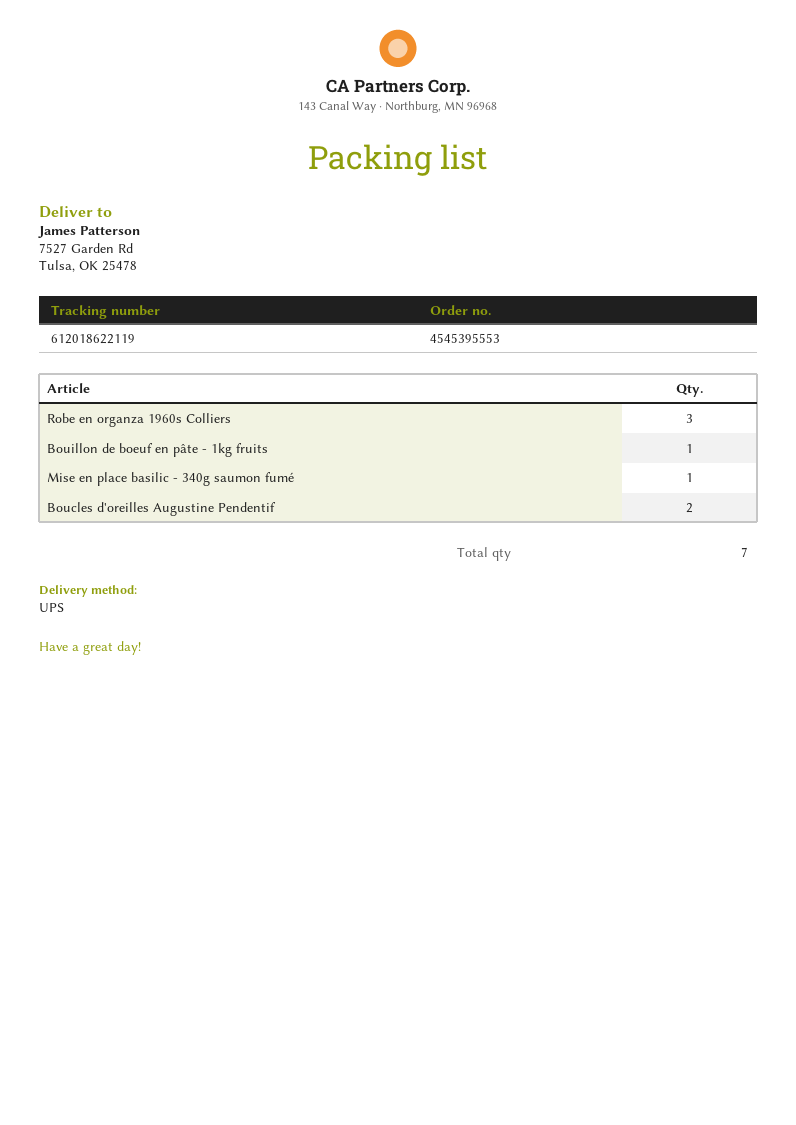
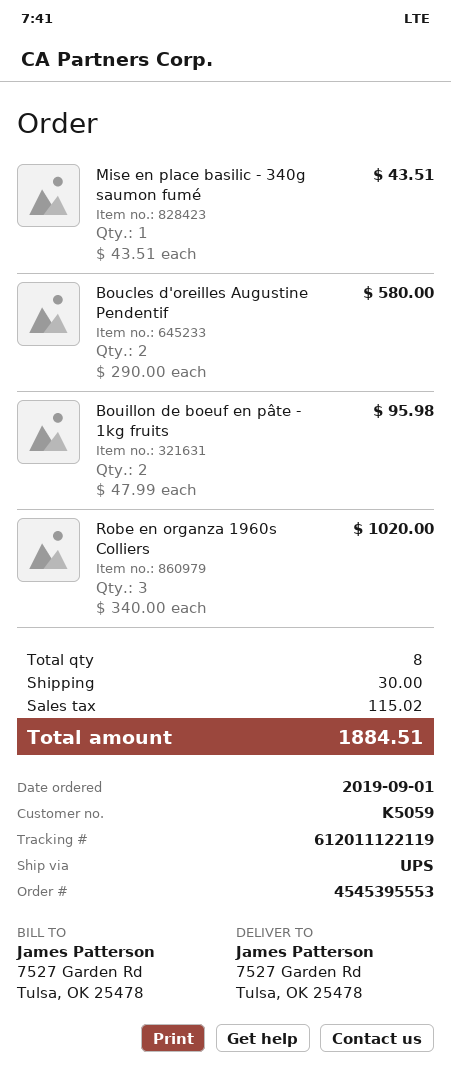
tracking number: 612018622119 -> 612011122119
Bouillon de boeuf en pâte - 1kg fruits: 1 -> 2
total quantity: 7 -> 8

